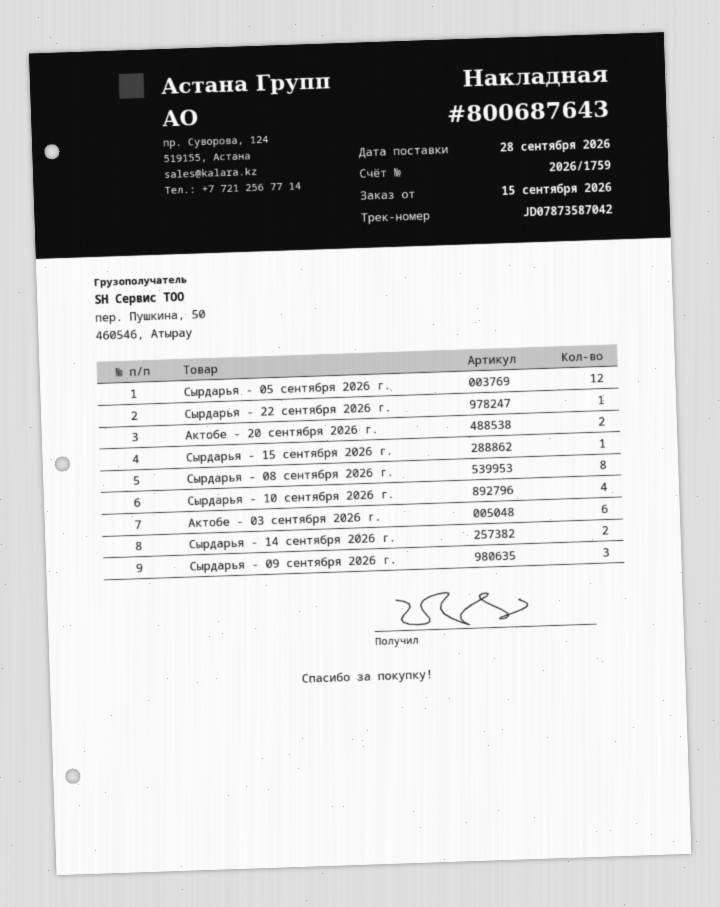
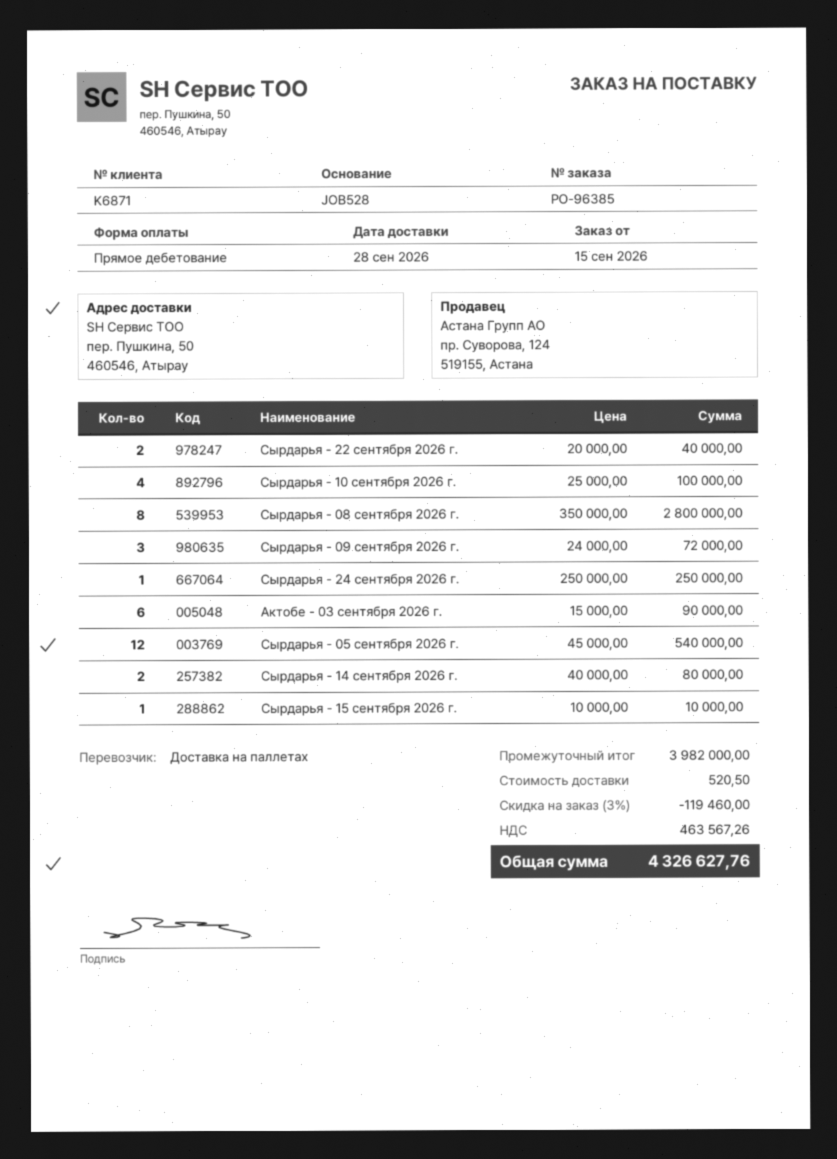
Сырдарья - 22 сентября 2026 г.: 1 -> 2
Актобе - 20 сентября 2026 г.: 2 -> none
Сырдарья - 24 сентября 2026 г.: none -> 1

